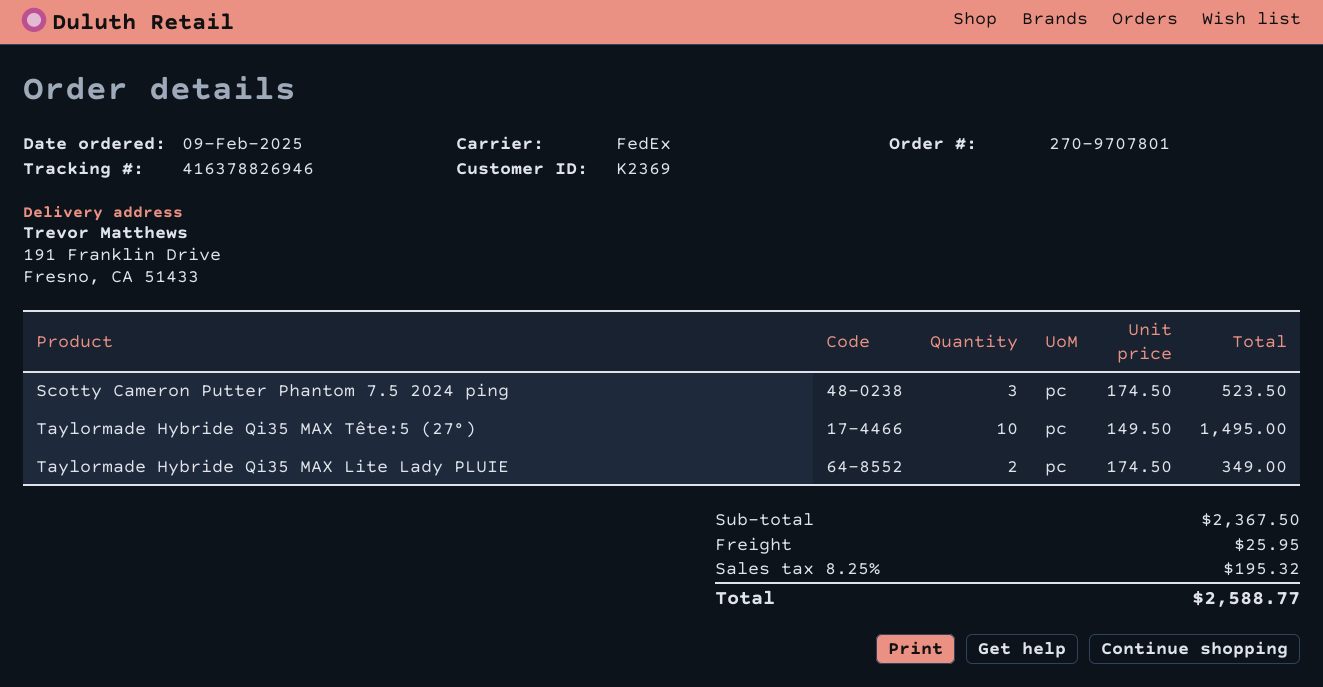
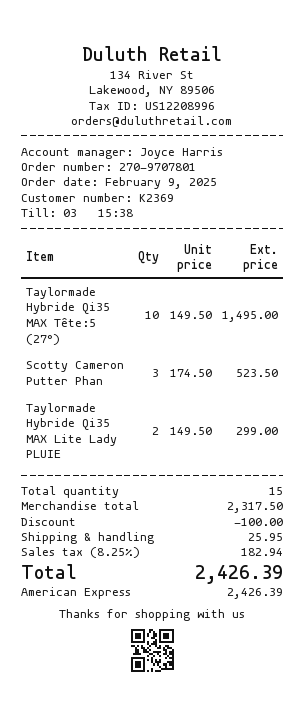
Taylormade Hybride Qi35 MAX Lite Lady PLUIE: 2 x 174.50 = 349.00 -> 2 x 149.50 = 299.00
subtotal: 2367.50 -> 2317.50
discount: none -> 100.00
tax: 8.25% = 195.32 -> 8.25% = 182.94
total: 2588.77 -> 2426.39

